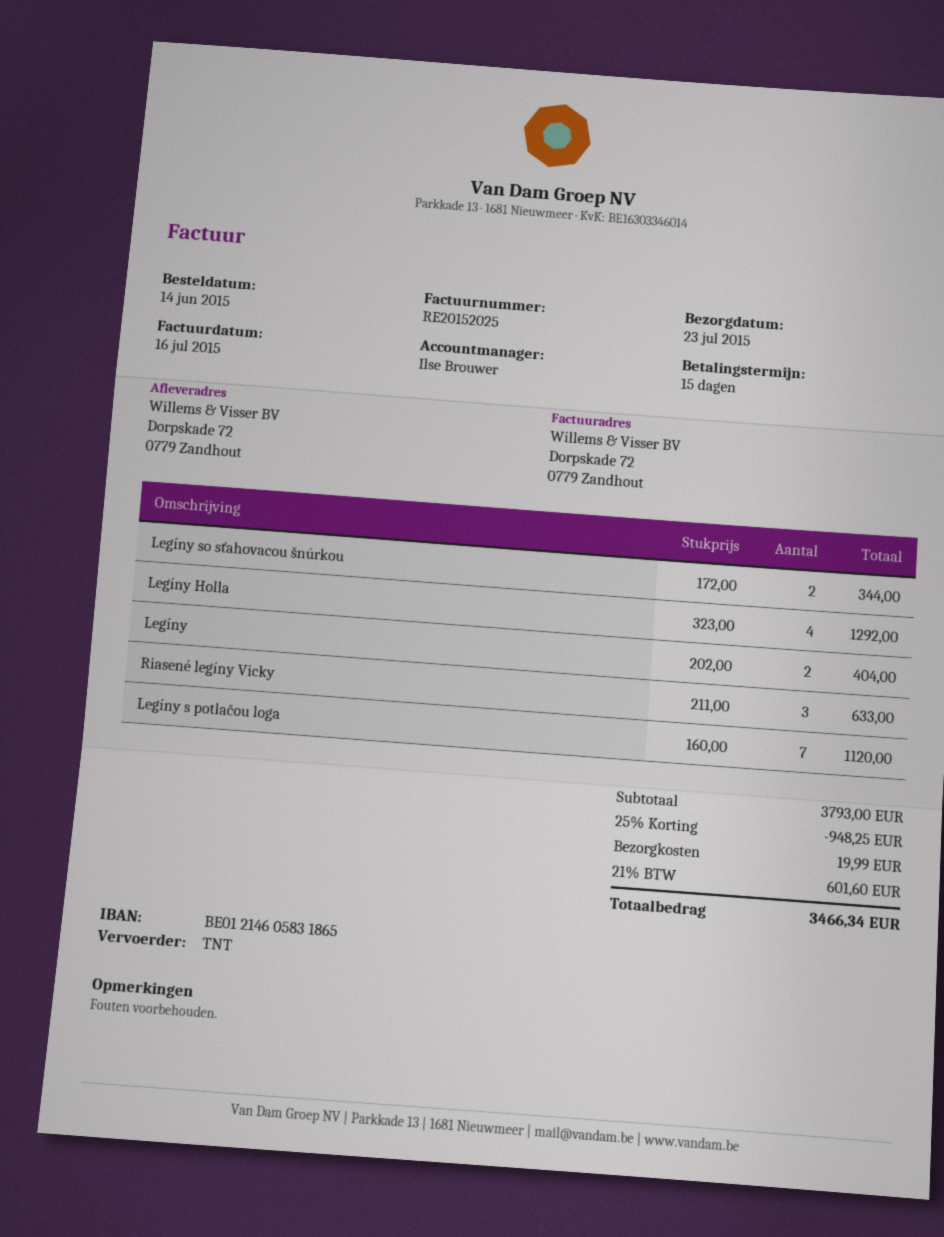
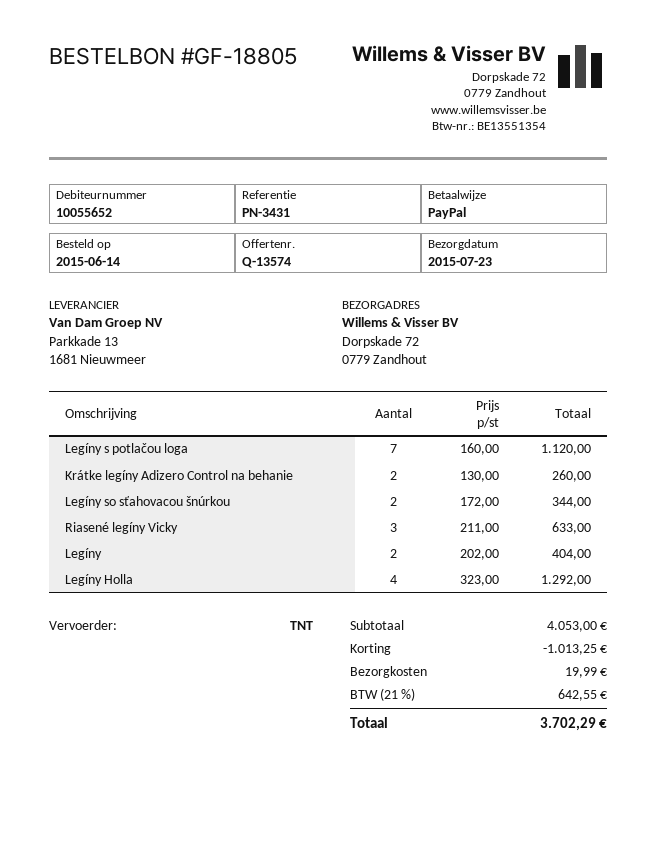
Krátke legíny Adizero Control na behanie: none -> 2 x 130.00 = 260.00
subtotal: 3793.00 -> 4053.00
discount: 948.25 -> 1013.25
tax: 21% = 601.60 -> 21% = 642.55
total: 3466.34 -> 3702.29

